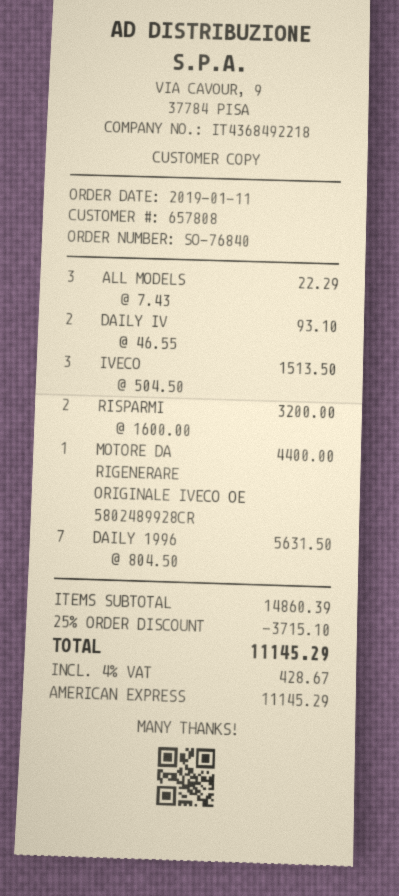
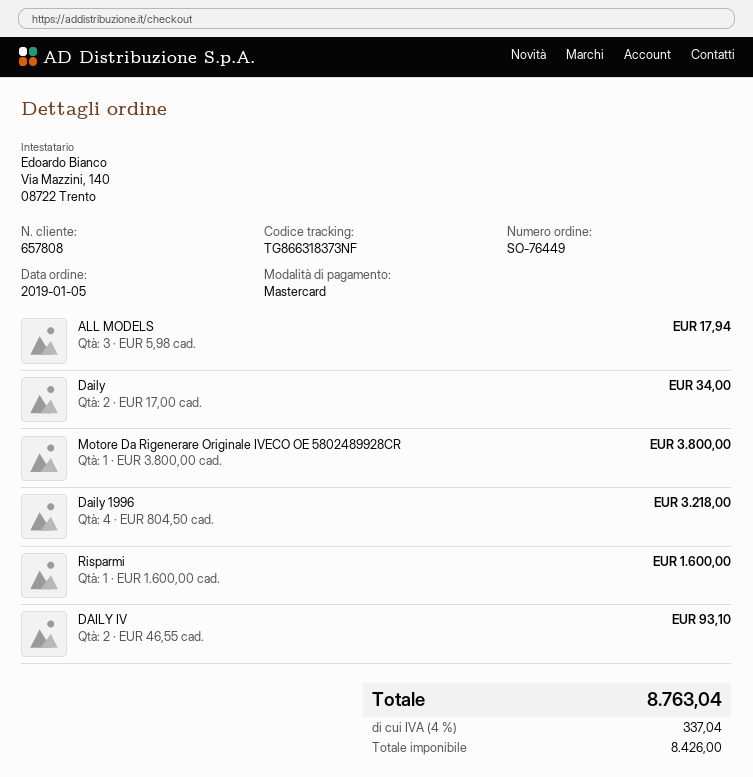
order number: SO-76840 -> SO-76449
order date: 2019-01-11 -> 2019-01-05
payment method: American Express -> Mastercard
ALL MODELS: 3 x 7.43 = 22.29 -> 3 x 5.98 = 17.94
IVECO: 3 x 504.50 = 1513.50 -> none
RISPARMI: 2 x 1600.00 = 3200.00 -> 1 x 1600.00 = 1600.00
MOTORE DA RIGENERARE ORIGINALE IVECO OE 5802489928CR: 1 x 4400.00 = 4400.00 -> 1 x 3800.00 = 3800.00
DAILY 1996: 7 x 804.50 = 5631.50 -> 4 x 804.50 = 3218.00
Daily: none -> 2 x 17.00 = 34.00
discount: 25% = 3715.10 -> none
tax: 4% = 428.67 -> 4% = 337.04
total: 11145.29 -> 8763.04

